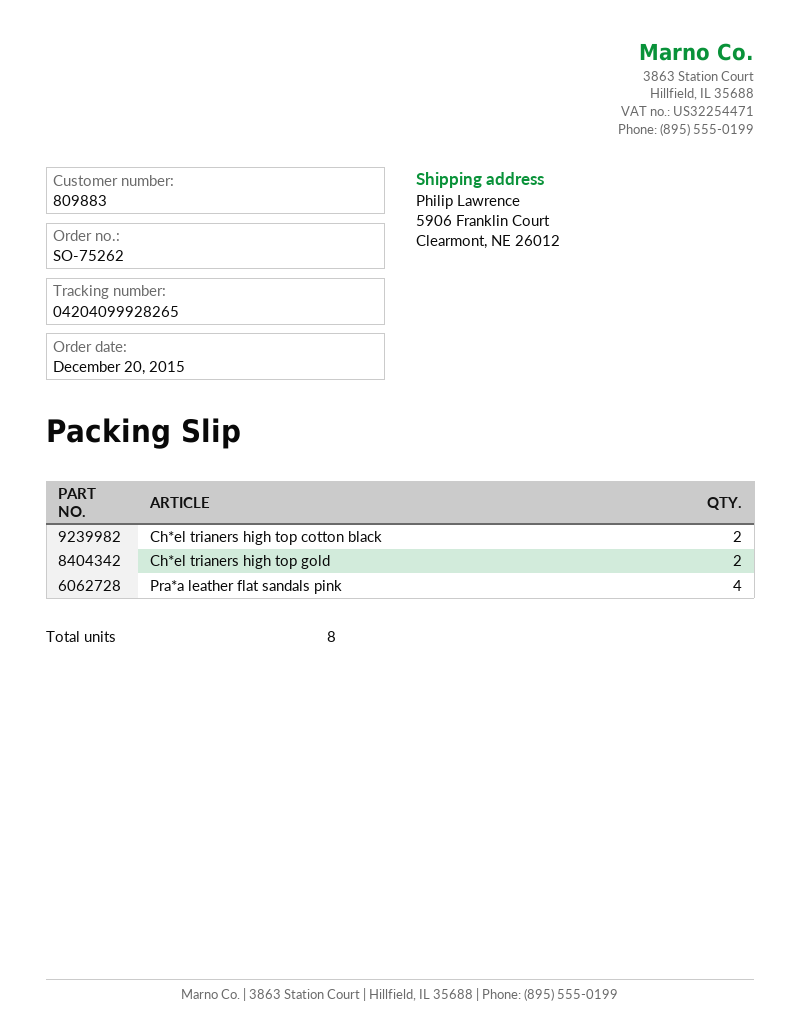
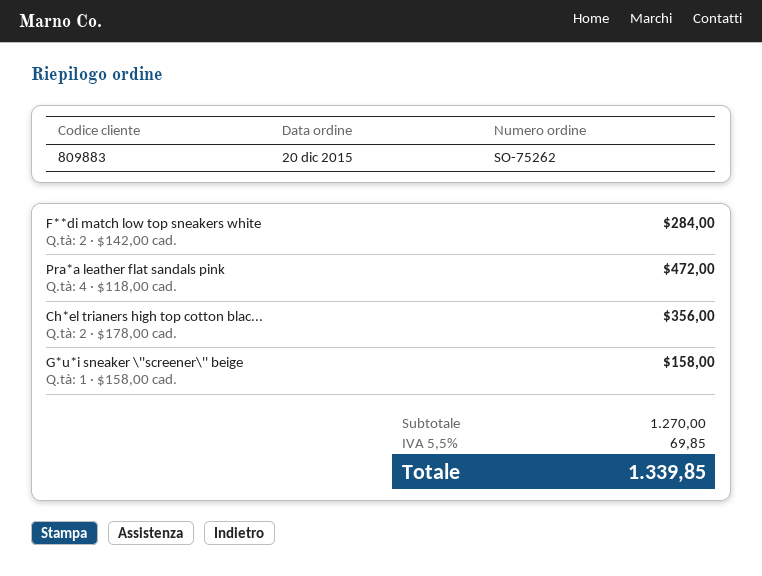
Ch*el trianers high top gold: 2 -> none
F**di match low top sneakers white: none -> 2
G*u*i sneaker \''screener\'' beige: none -> 1

